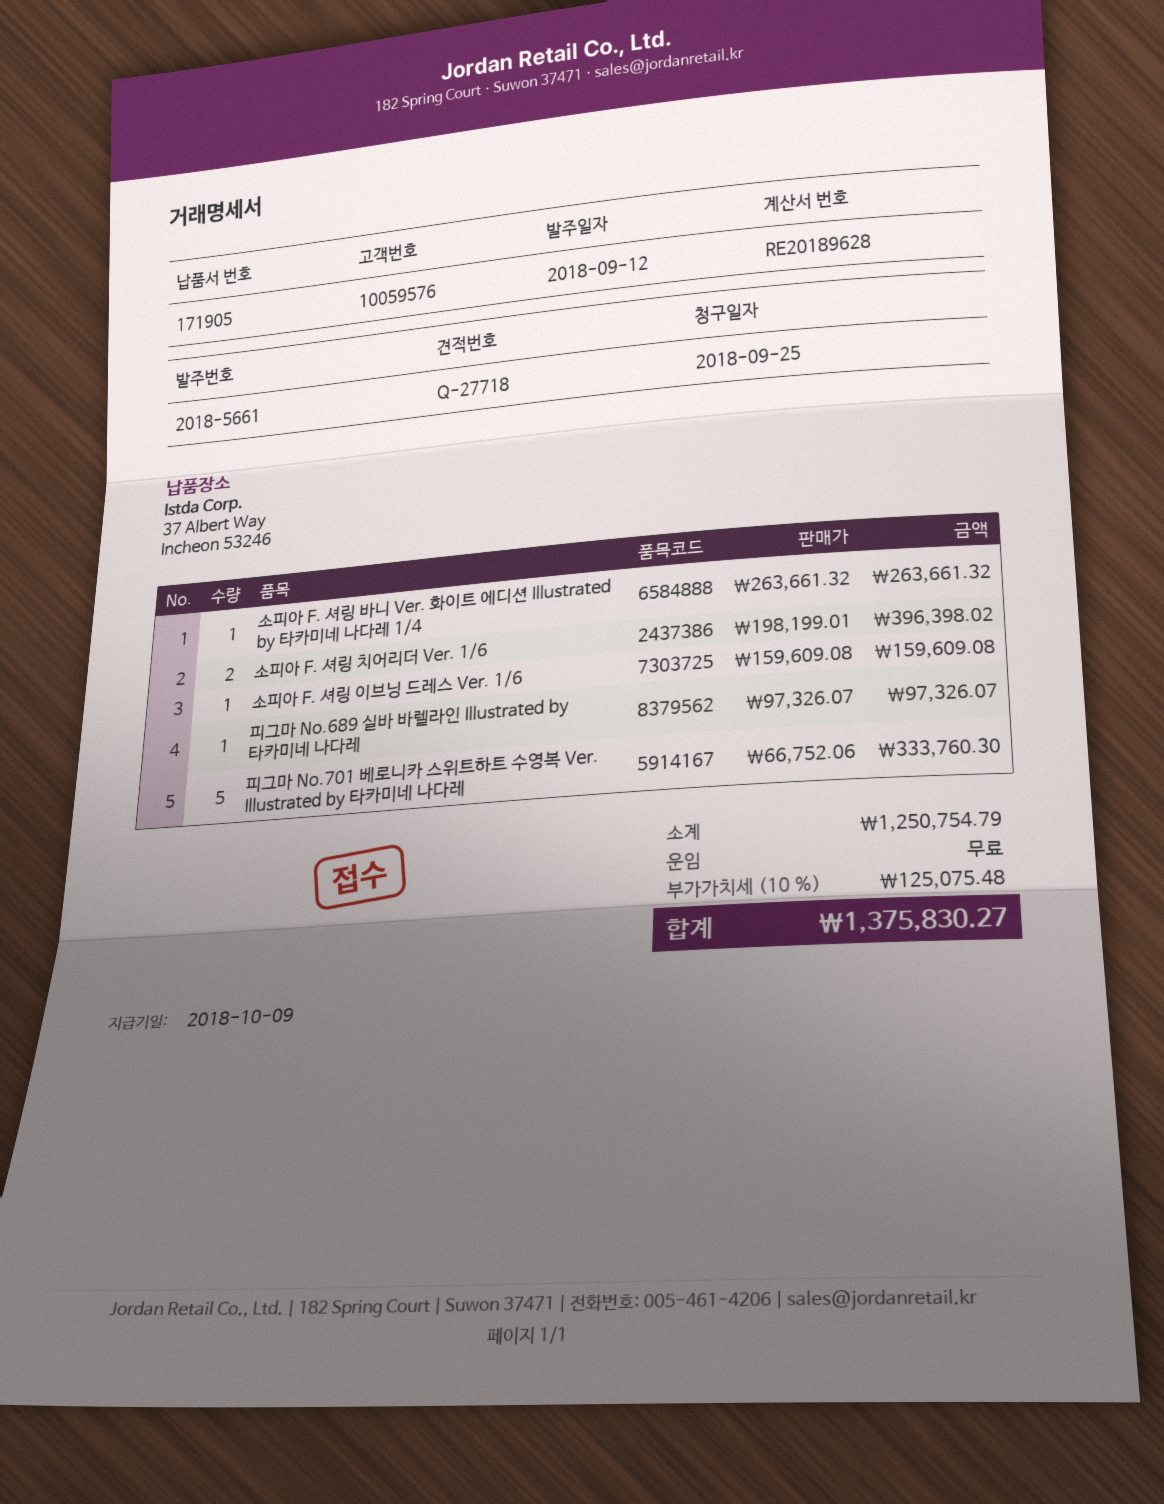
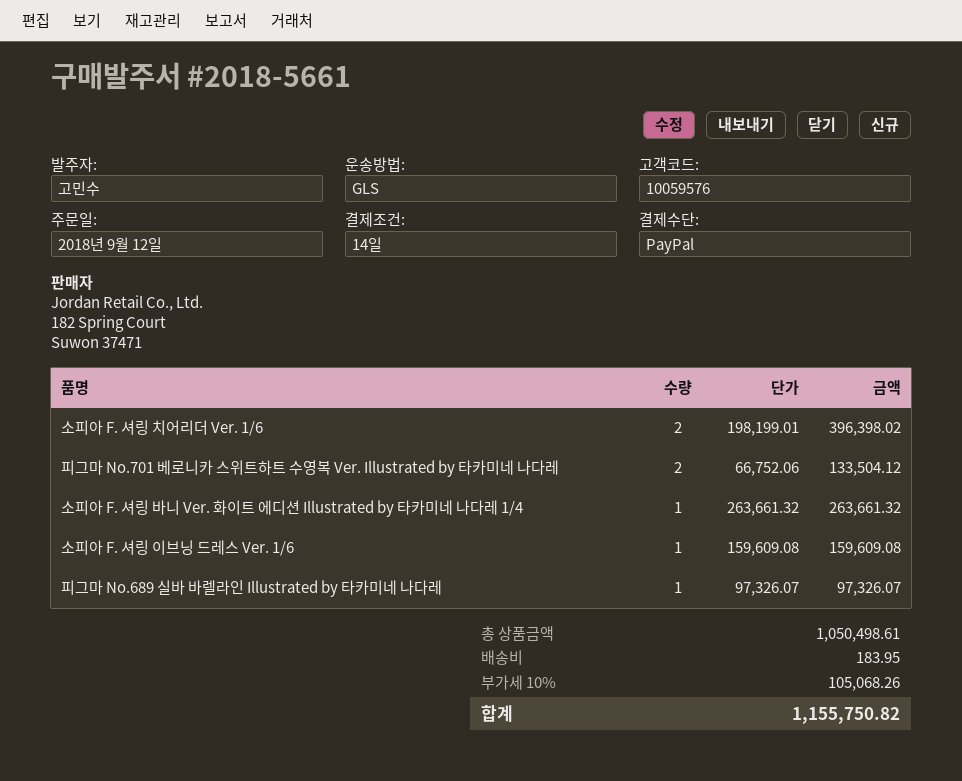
피그마 No.701 베로니카 스위트하트 수영복 Ver. Illustrated by 타카미네 나다레: 5 x 66752.06 = 333760.30 -> 2 x 66752.06 = 133504.12
subtotal: 1250754.79 -> 1050498.61
shipping: 0.00 -> 183.95
tax: 10% = 125075.48 -> 10% = 105068.26
total: 1375830.27 -> 1155750.82

